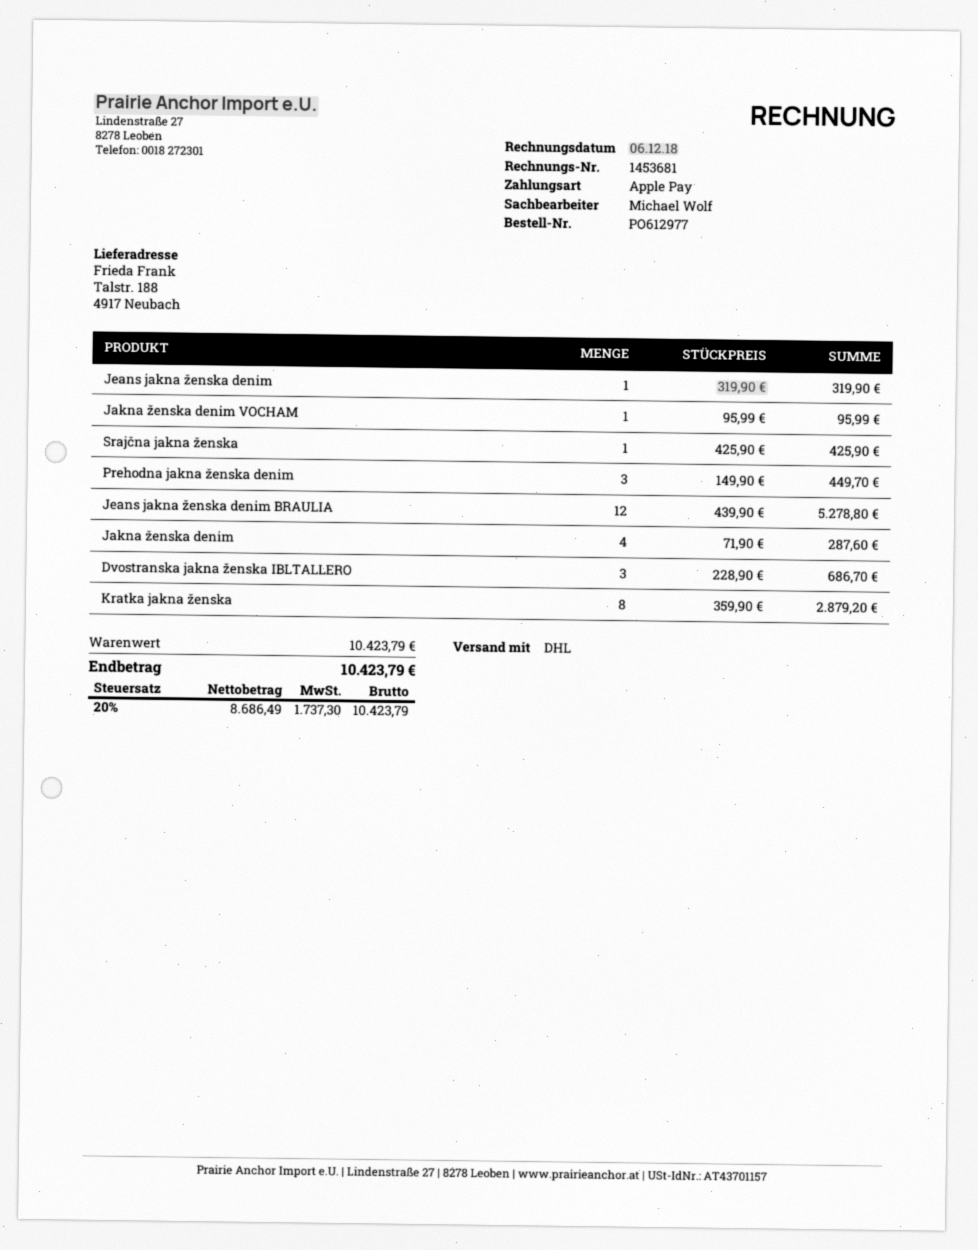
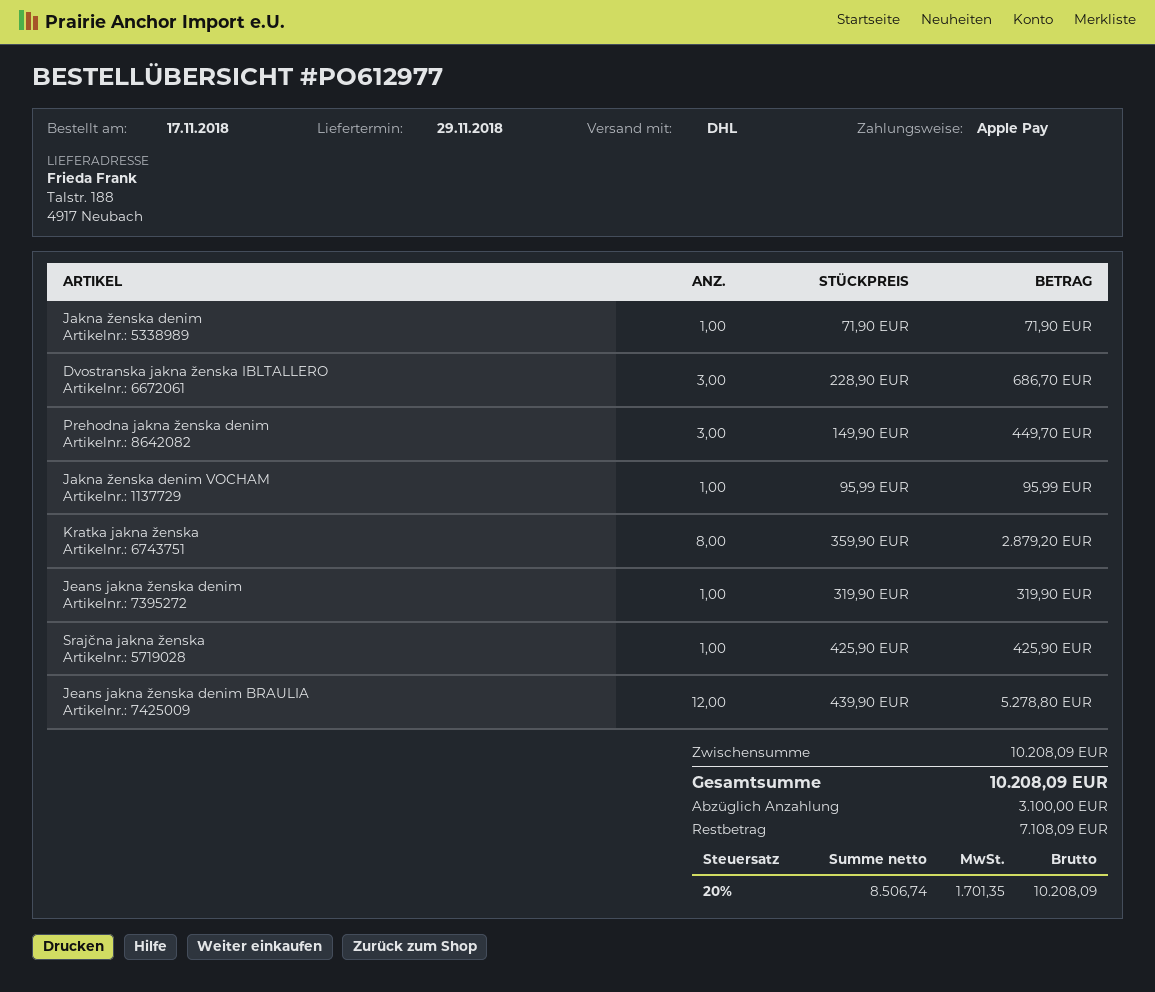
Jakna ženska denim: 4 x 71.90 = 287.60 -> 1 x 71.90 = 71.90
subtotal: 10423.79 -> 10208.09
net: 8686.49 -> 8506.74
tax: 20% = 1737.30 -> 20% = 1701.35
total: 10423.79 -> 10208.09

